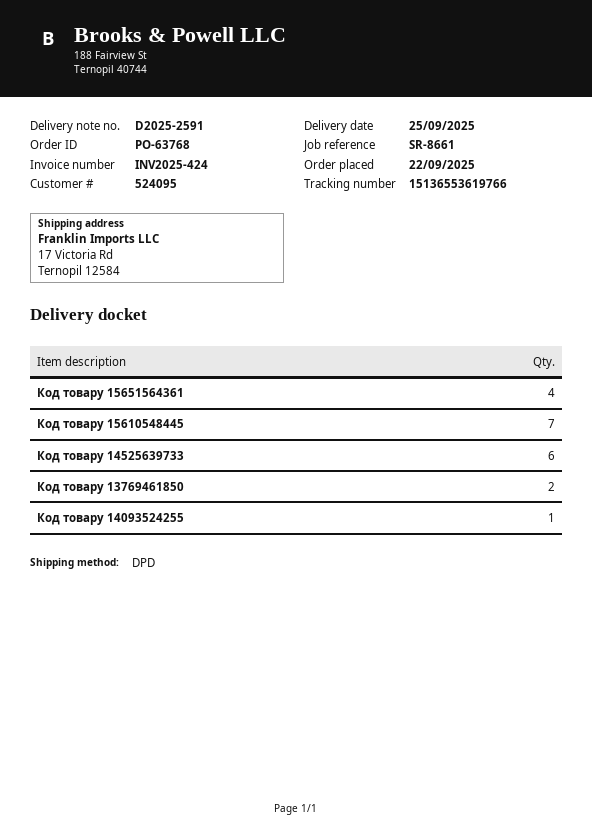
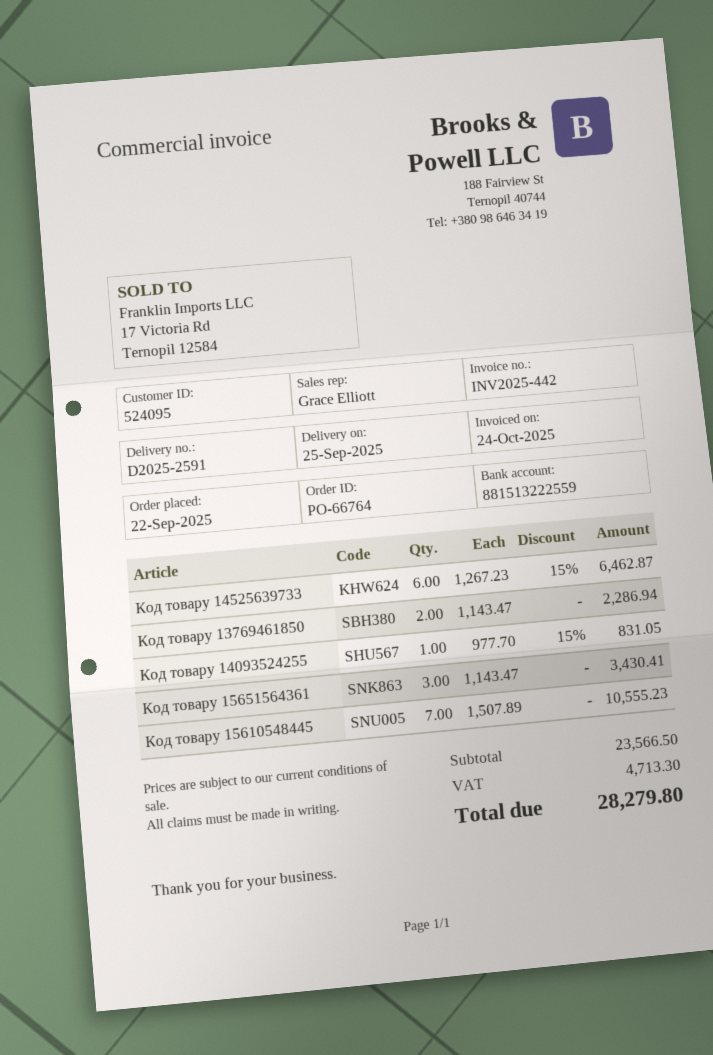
order number: PO-63768 -> PO-66764
invoice number: INV2025-424 -> INV2025-442
Код товару 15651564361: 4 -> 3

